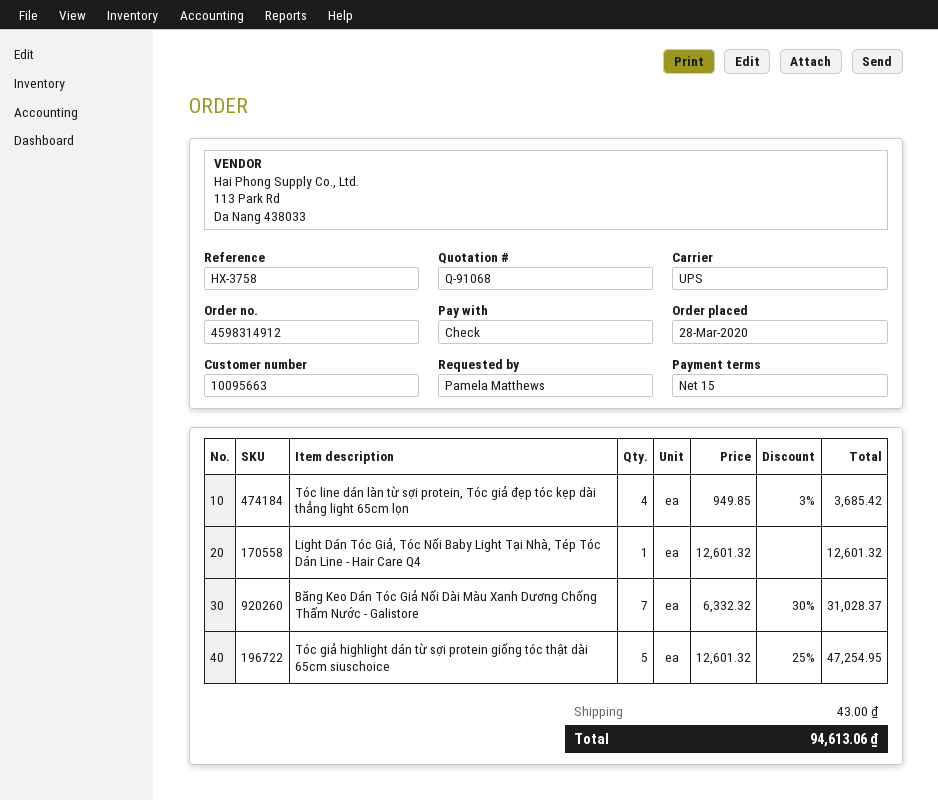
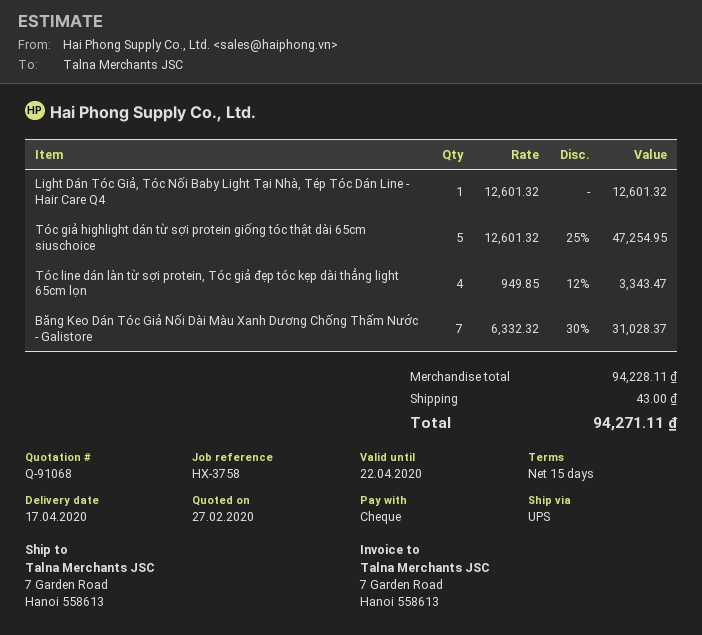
Tóc line dán làn từ sợi protein, Tóc giả đẹp tóc kẹp dài thẳng light 65cm lọn: 4 x 949.85 - 3% = 3685.42 -> 4 x 949.85 - 12% = 3343.47
total: 94613.06 -> 94271.11

